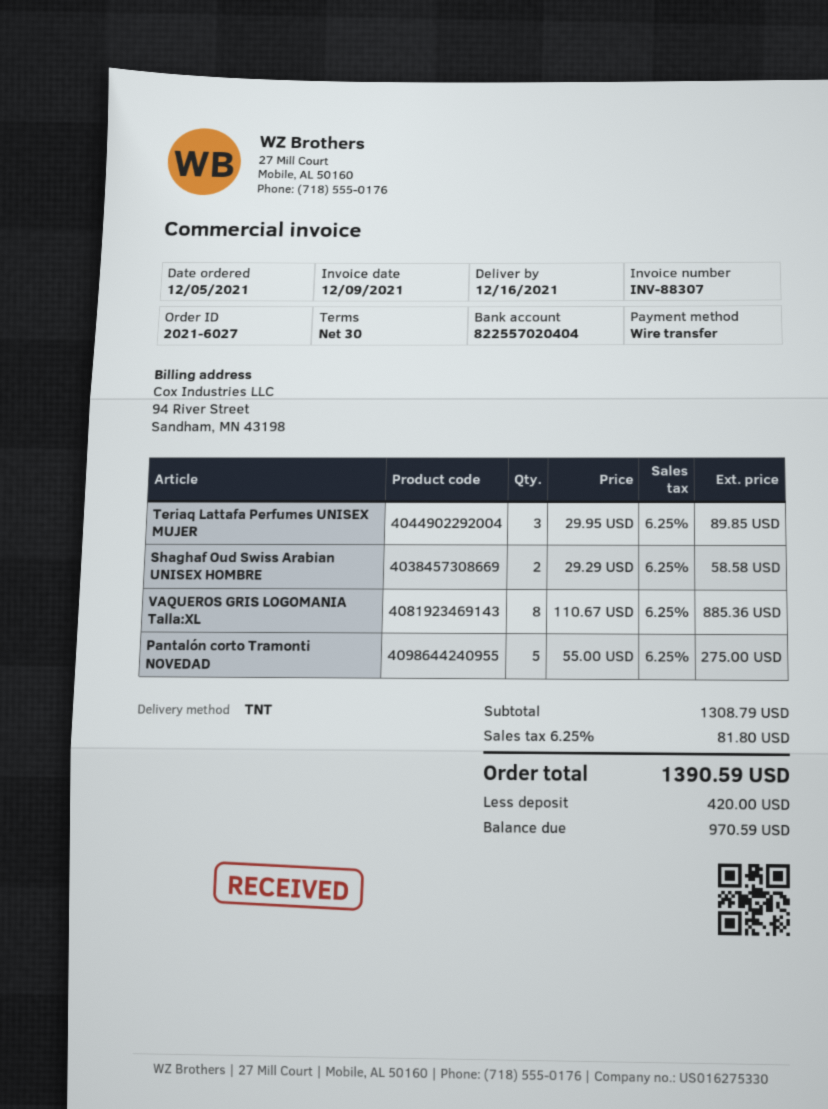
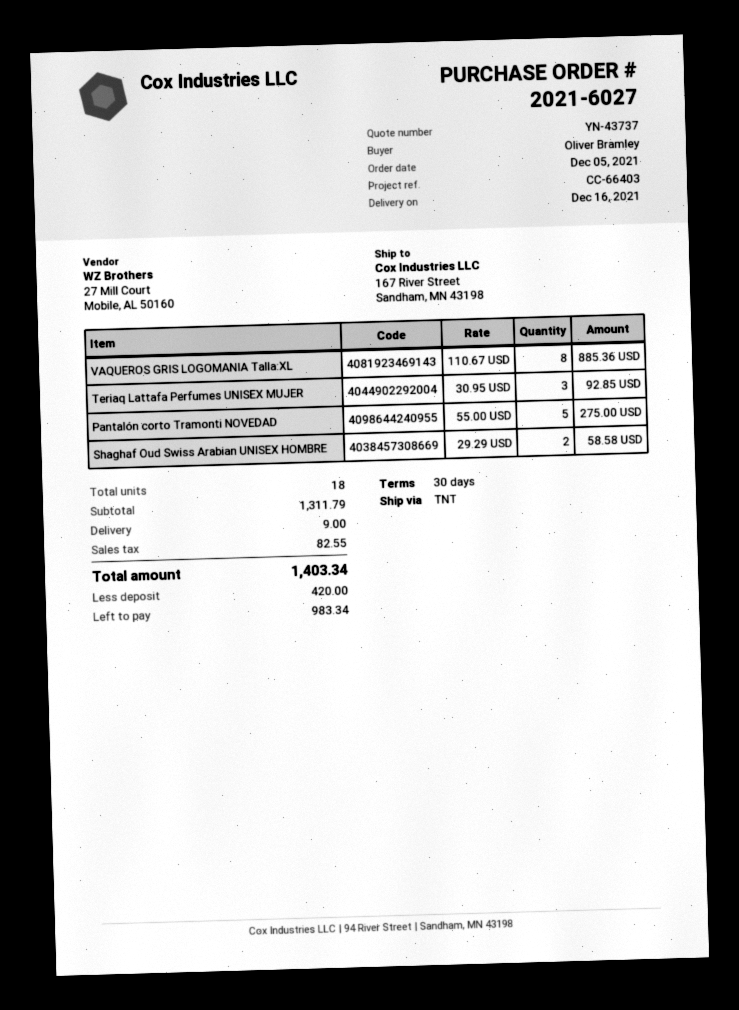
Teriaq Lattafa Perfumes UNISEX MUJER: 3 x 29.95 = 89.85 -> 3 x 30.95 = 92.85
subtotal: 1308.79 -> 1311.79
shipping: none -> 9.00
tax: 81.80 -> 82.55
total: 1390.59 -> 1403.34
balance: 970.59 -> 983.34

